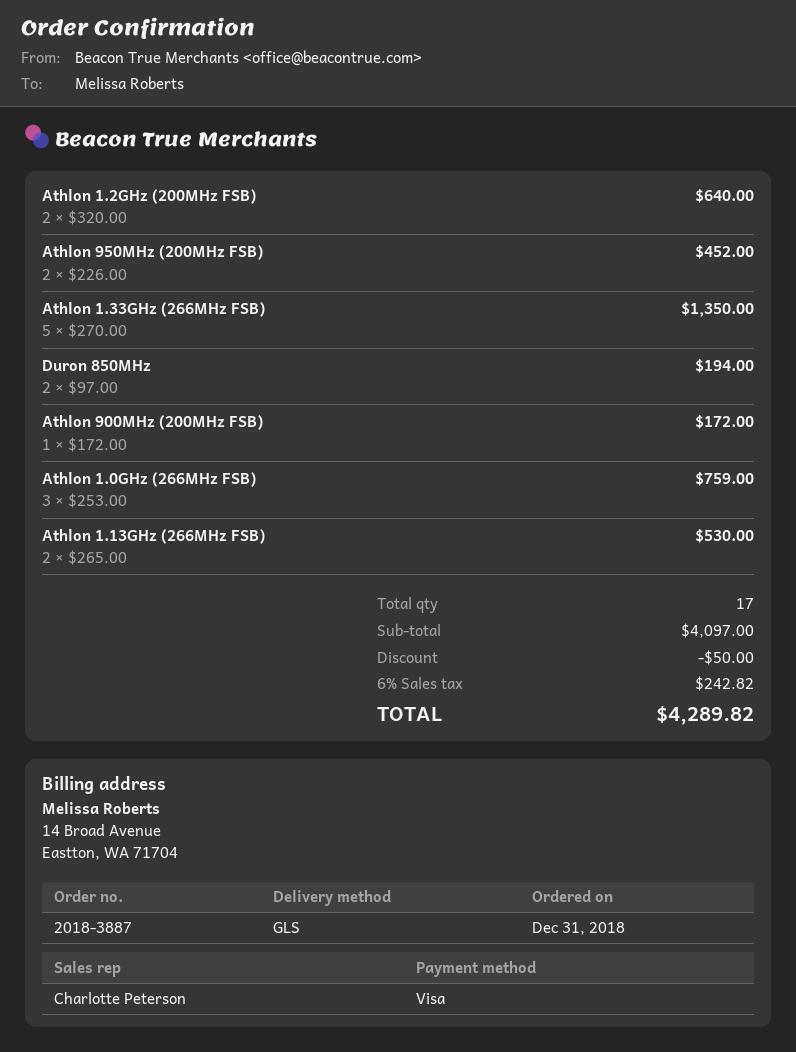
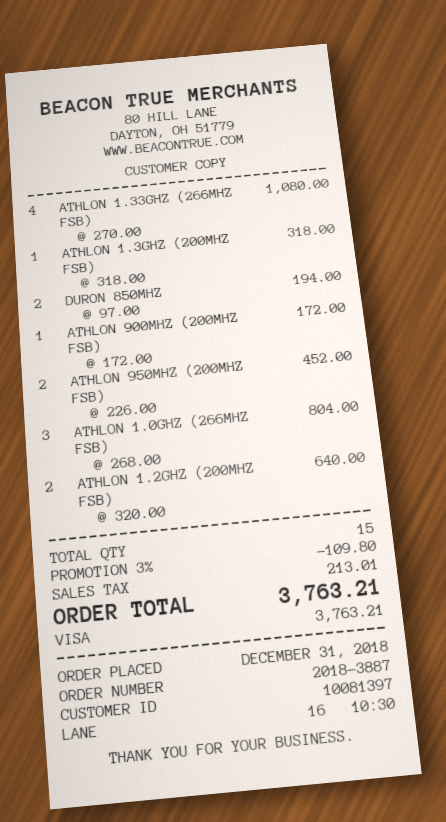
Athlon 1.33GHz (266MHz FSB): 5 x 270.00 = 1350.00 -> 4 x 270.00 = 1080.00
Athlon 1.0GHz (266MHz FSB): 3 x 253.00 = 759.00 -> 3 x 268.00 = 804.00
Athlon 1.13GHz (266MHz FSB): 2 x 265.00 = 530.00 -> none
ATHLON 1.3GHZ (200MHZ FSB): none -> 1 x 318.00 = 318.00
total quantity: 17 -> 15
discount: 50.00 -> 109.80
tax: 242.82 -> 213.01
total: 4289.82 -> 3763.21

